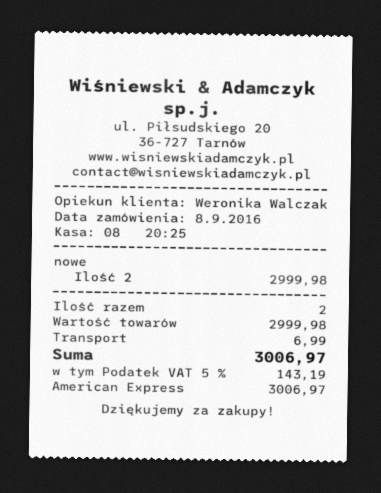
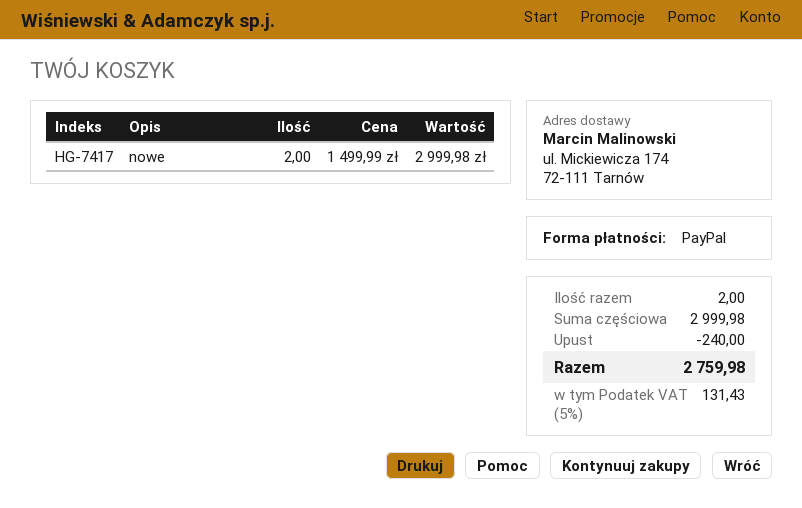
payment method: American Express -> PayPal
discount: none -> 240.00
shipping: 6.99 -> none
tax: 5% = 143.19 -> 5% = 131.43
total: 3006.97 -> 2759.98

